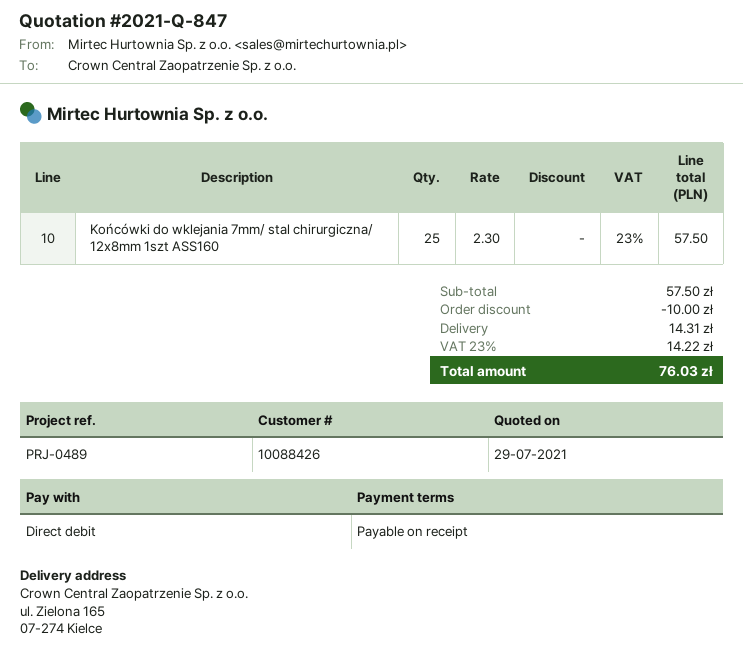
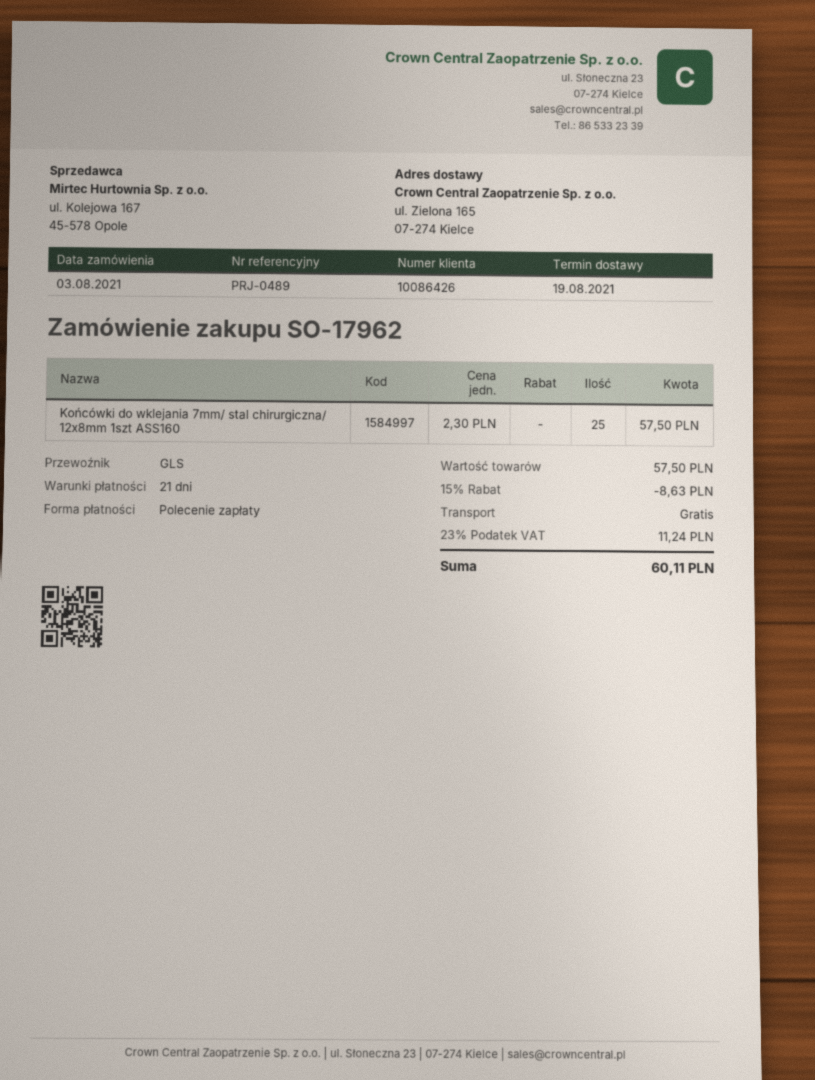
payment terms: on receipt -> 21 days
customer number: 10088426 -> 10086426
discount: 10.00 -> 8.63
shipping: 14.31 -> 0.00
tax: 23% = 14.22 -> 23% = 11.24
total: 76.03 -> 60.11

